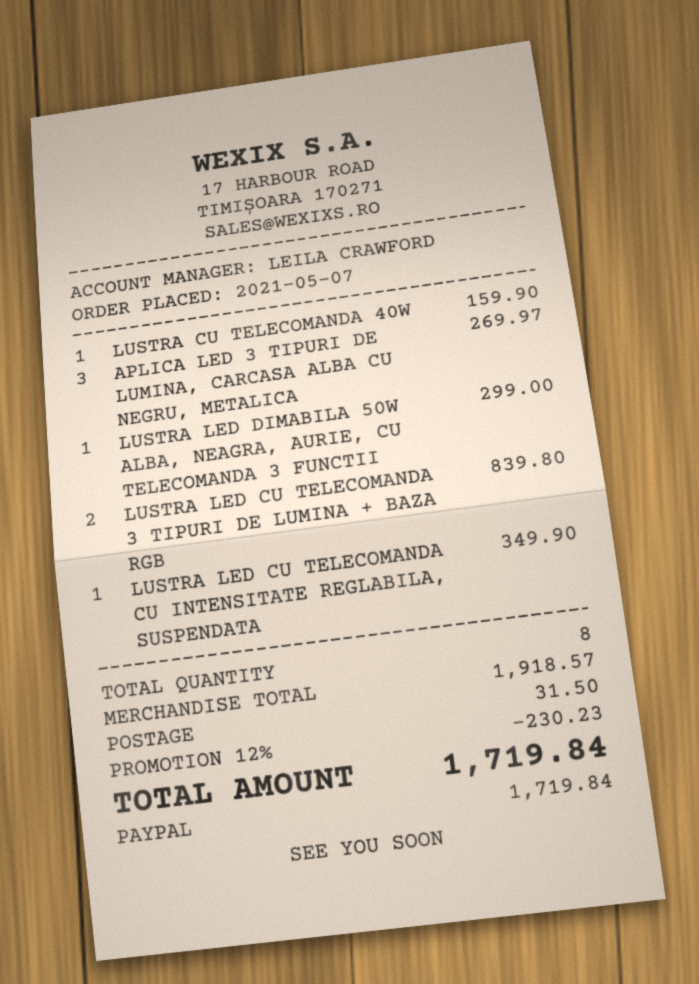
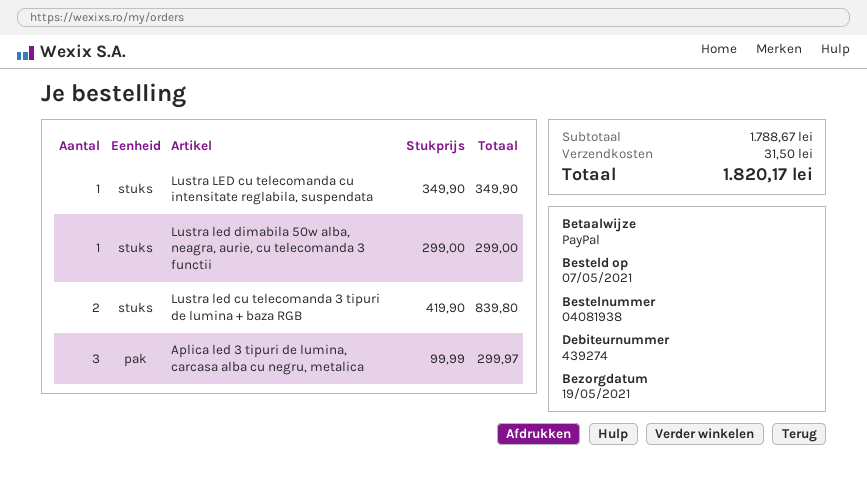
LUSTRA CU TELECOMANDA 40W: 1 for 159.90 -> none
APLICA LED 3 TIPURI DE LUMINA, CARCASA ALBA CU NEGRU, METALICA: 3 for 269.97 -> 3 for 299.97
subtotal: 1918.57 -> 1788.67
discount: 12% = 230.23 -> none
total: 1719.84 -> 1820.17

